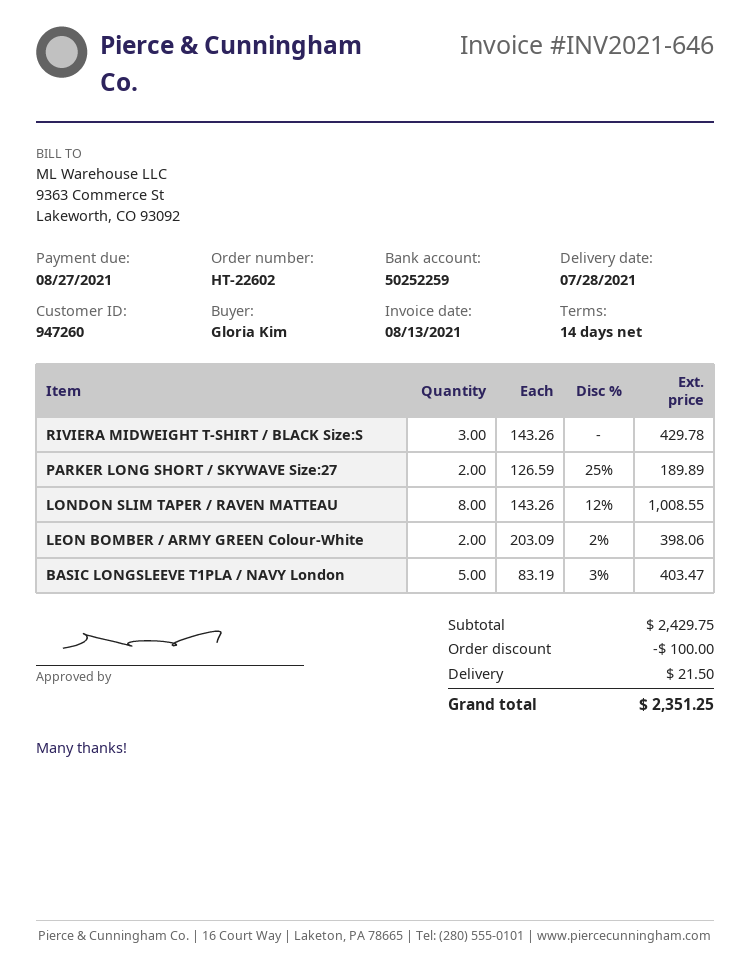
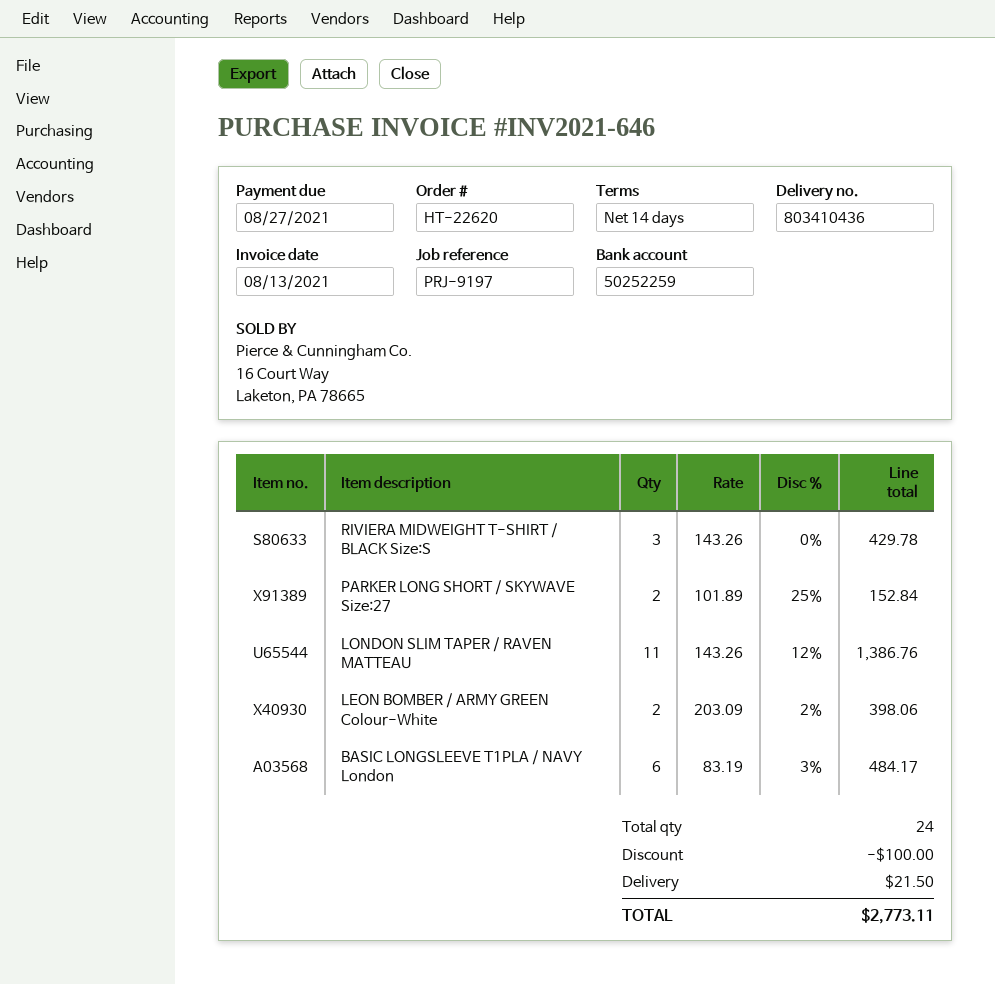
order number: HT-22602 -> HT-22620
PARKER LONG SHORT / SKYWAVE Size:27: 2 x 126.59 - 25% = 189.89 -> 2 x 101.89 - 25% = 152.84
LONDON SLIM TAPER / RAVEN MATTEAU: 8 x 143.26 - 12% = 1008.55 -> 11 x 143.26 - 12% = 1386.76
BASIC LONGSLEEVE T1PLA / NAVY London: 5 x 83.19 - 3% = 403.47 -> 6 x 83.19 - 3% = 484.17
total: 2351.25 -> 2773.11

